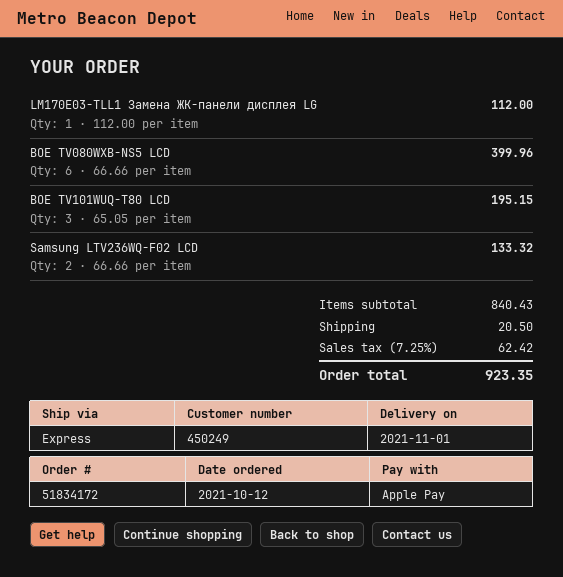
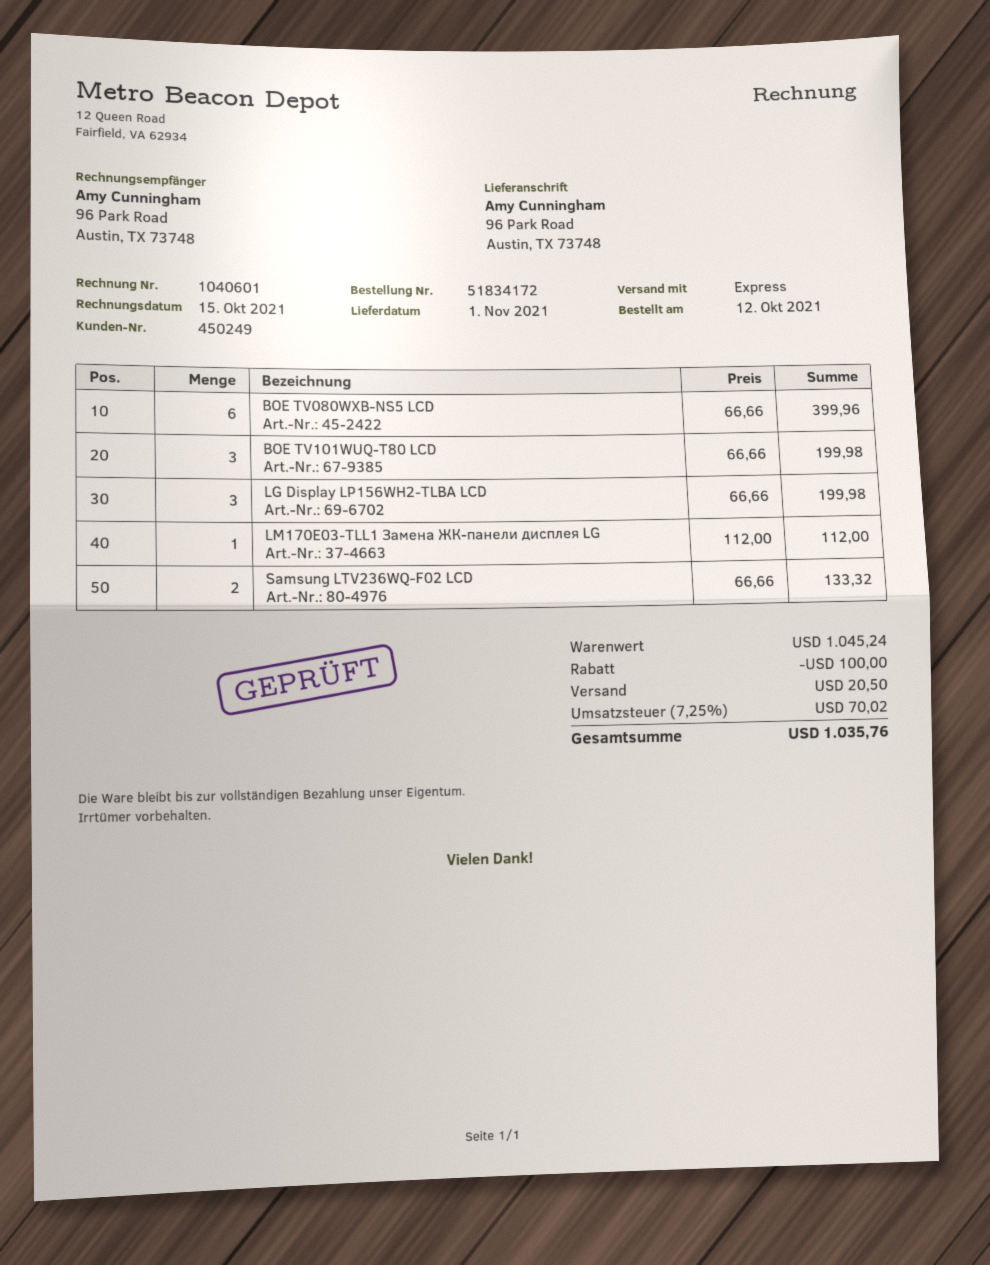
BOE TV101WUQ-T80 LCD: 3 x 65.05 = 195.15 -> 3 x 66.66 = 199.98
LG Display LP156WH2-TLBA LCD: none -> 3 x 66.66 = 199.98
subtotal: 840.43 -> 1045.24
discount: none -> 100.00
tax: 7.25% = 62.42 -> 7.25% = 70.02
total: 923.35 -> 1035.76

